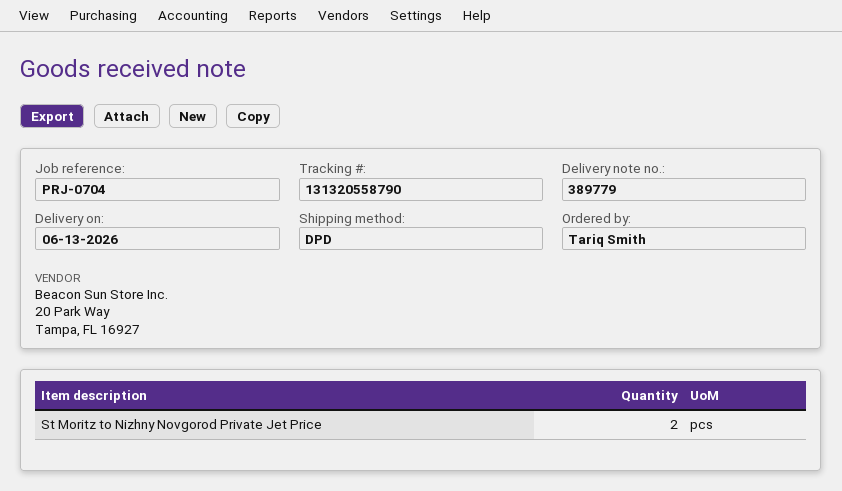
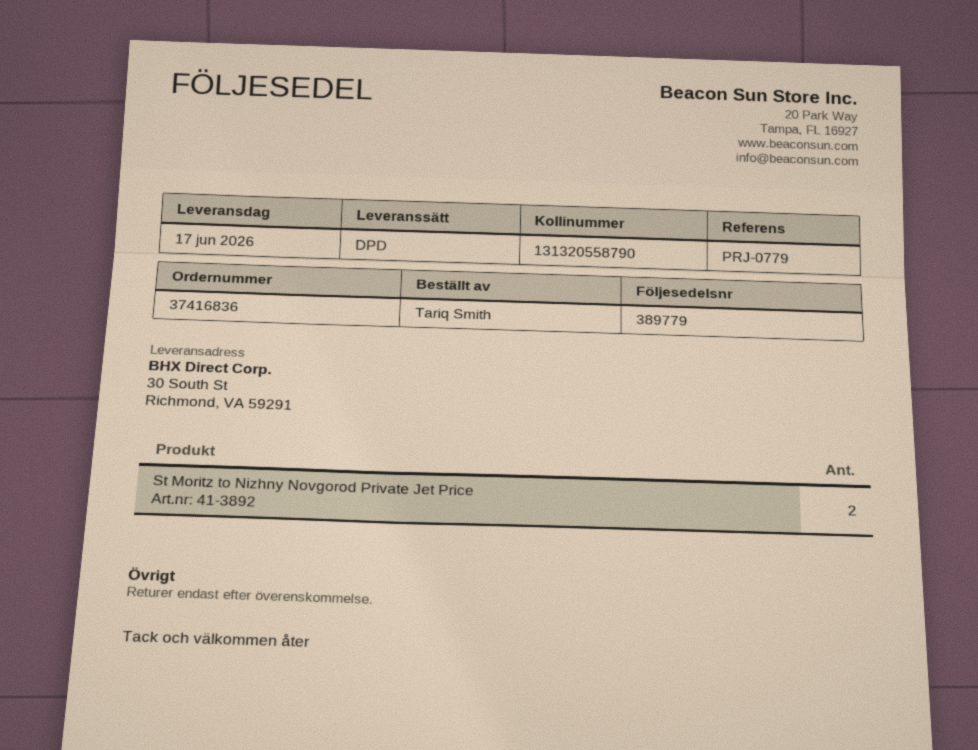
delivery date: 2026-06-13 -> 2026-06-17
reference: PRJ-0704 -> PRJ-0779

